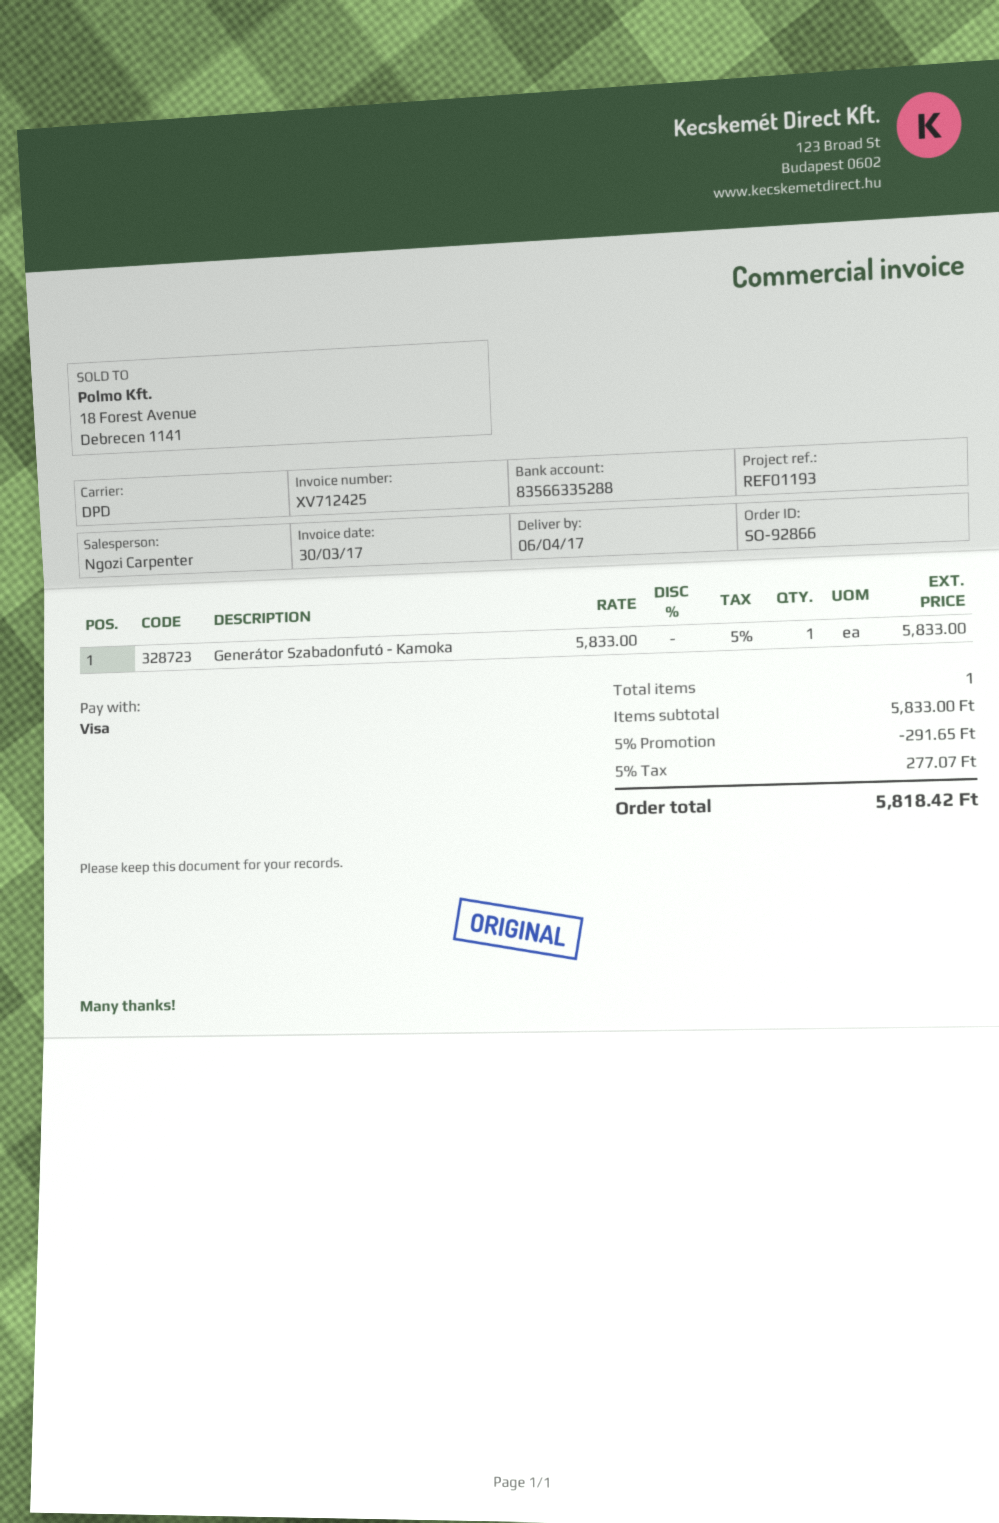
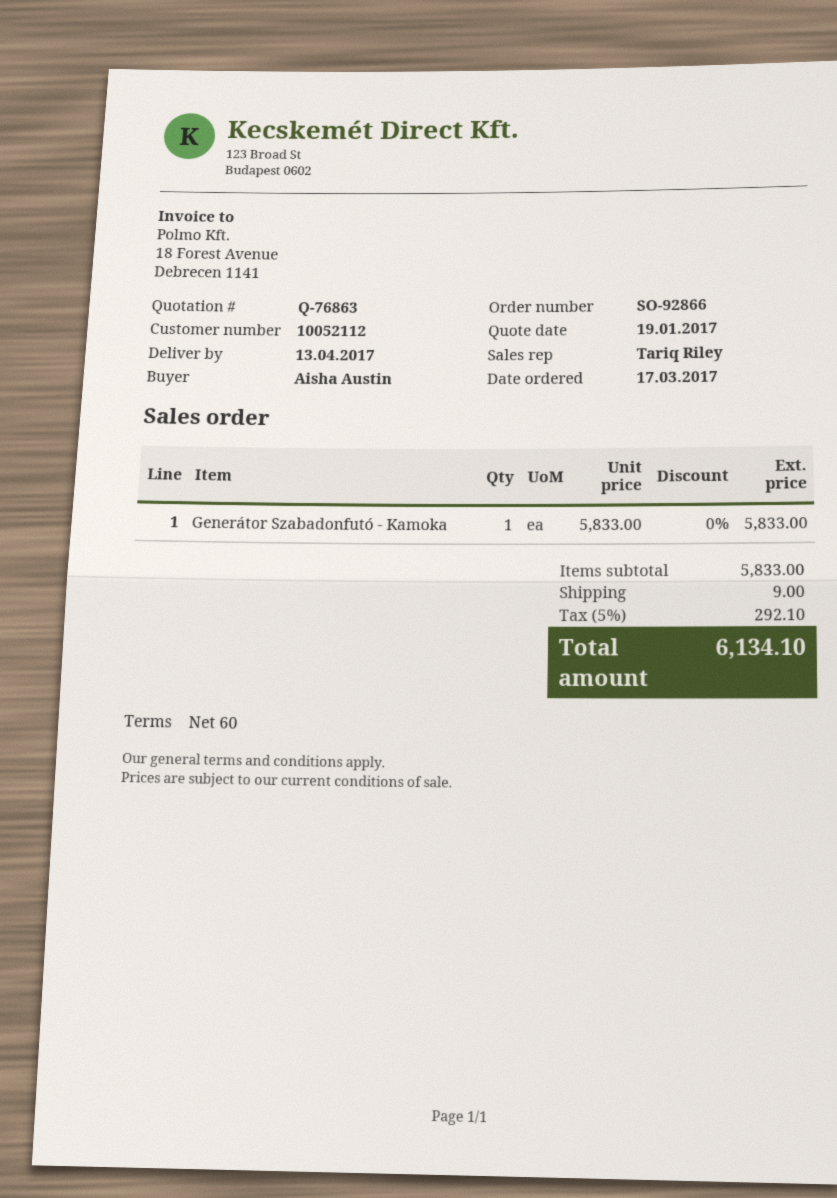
delivery date: 2017-04-06 -> 2017-04-13
sales rep: Ngozi Carpenter -> Tariq Riley
discount: 5% = 291.65 -> none
shipping: none -> 9.00
tax: 5% = 277.07 -> 5% = 292.10
total: 5818.42 -> 6134.10

